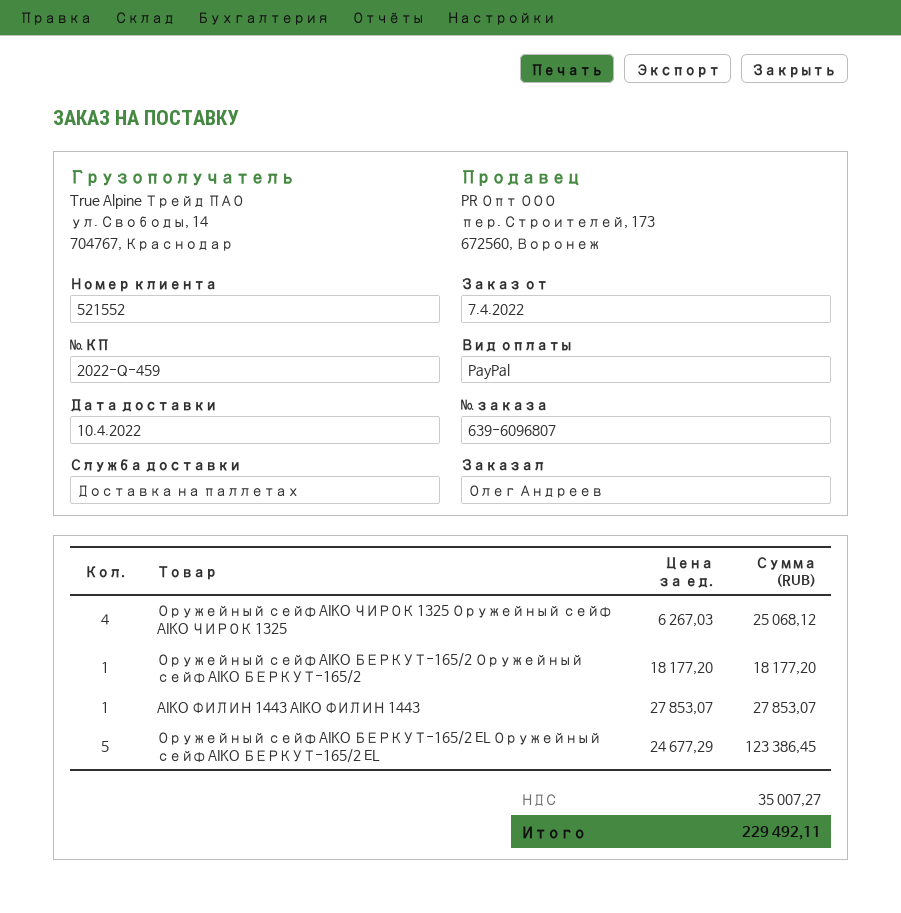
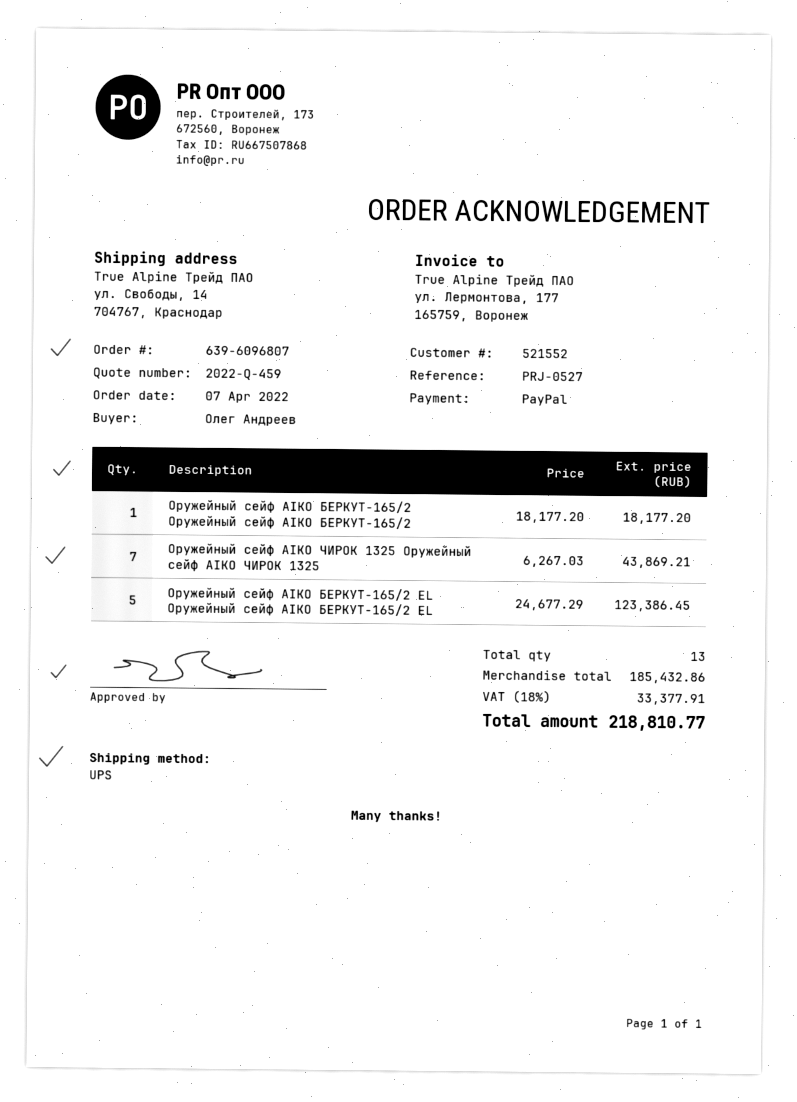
shipping method: pallet freight -> UPS
Оружейный сейф AIKO ЧИРОК 1325 Оружейный сейф AIKO ЧИРОК 1325: 4 x 6267.03 = 25068.12 -> 7 x 6267.03 = 43869.21
AIKO ФИЛИН 1443 AIKO ФИЛИН 1443: 1 x 27853.07 = 27853.07 -> none
tax: 35007.27 -> 33377.91
total: 229492.11 -> 218810.77

